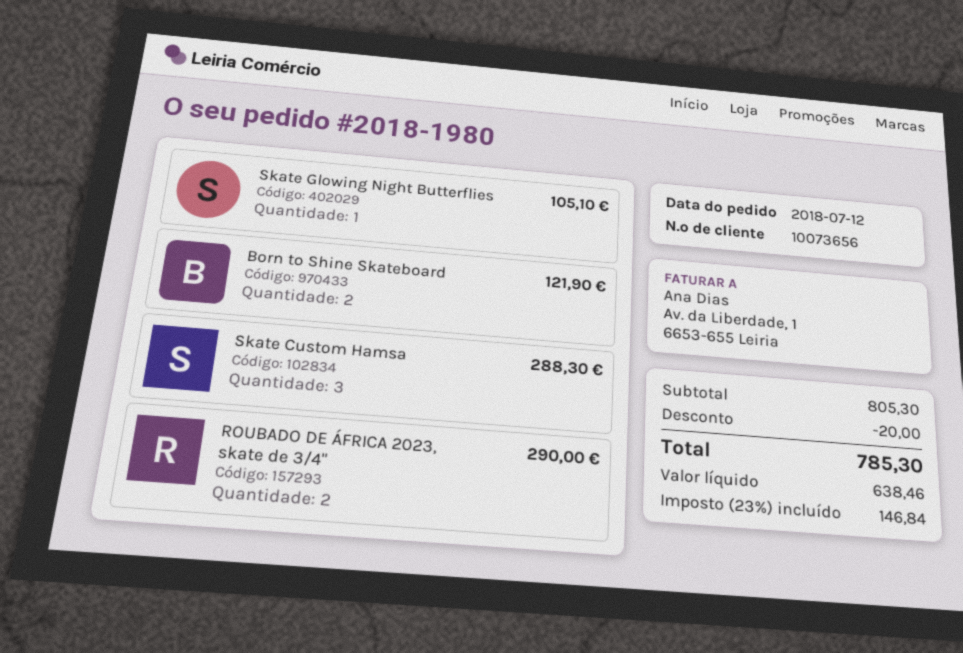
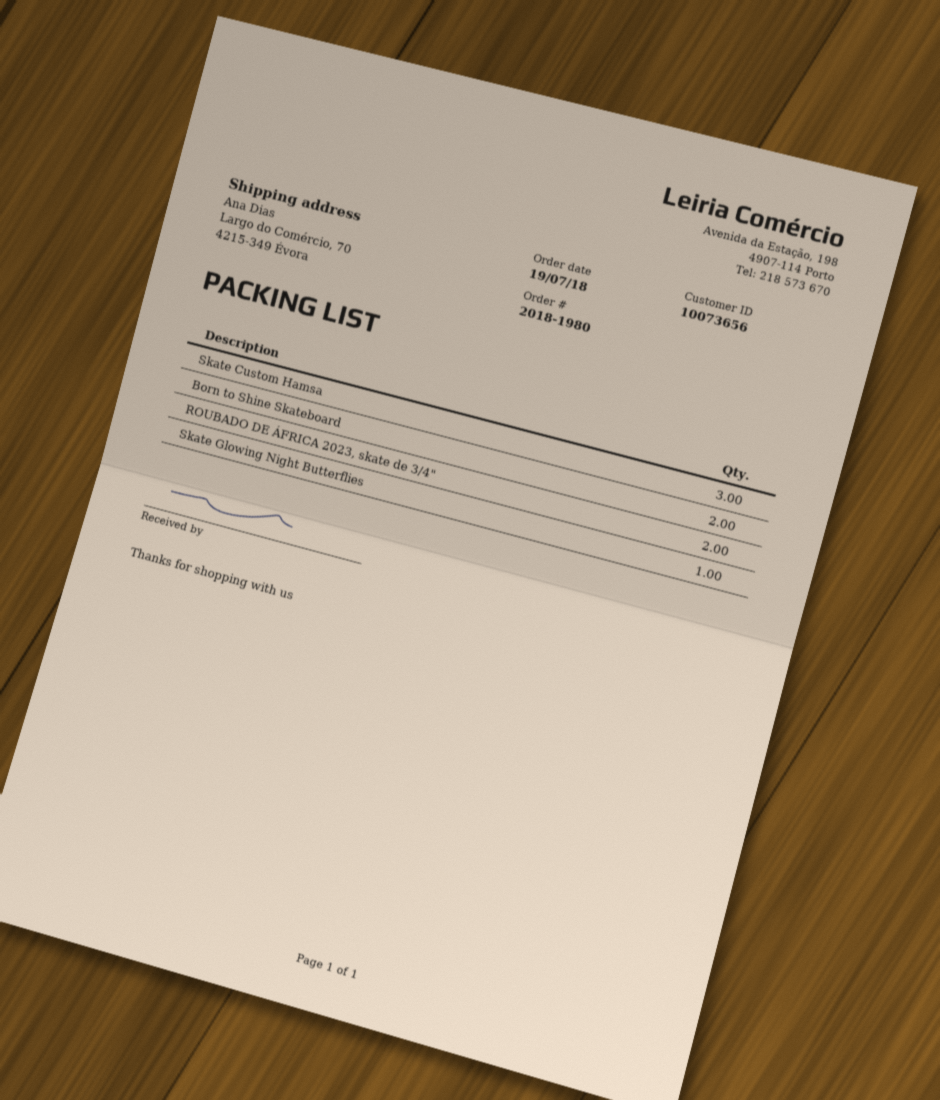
order date: 2018-07-12 -> 2018-07-19

